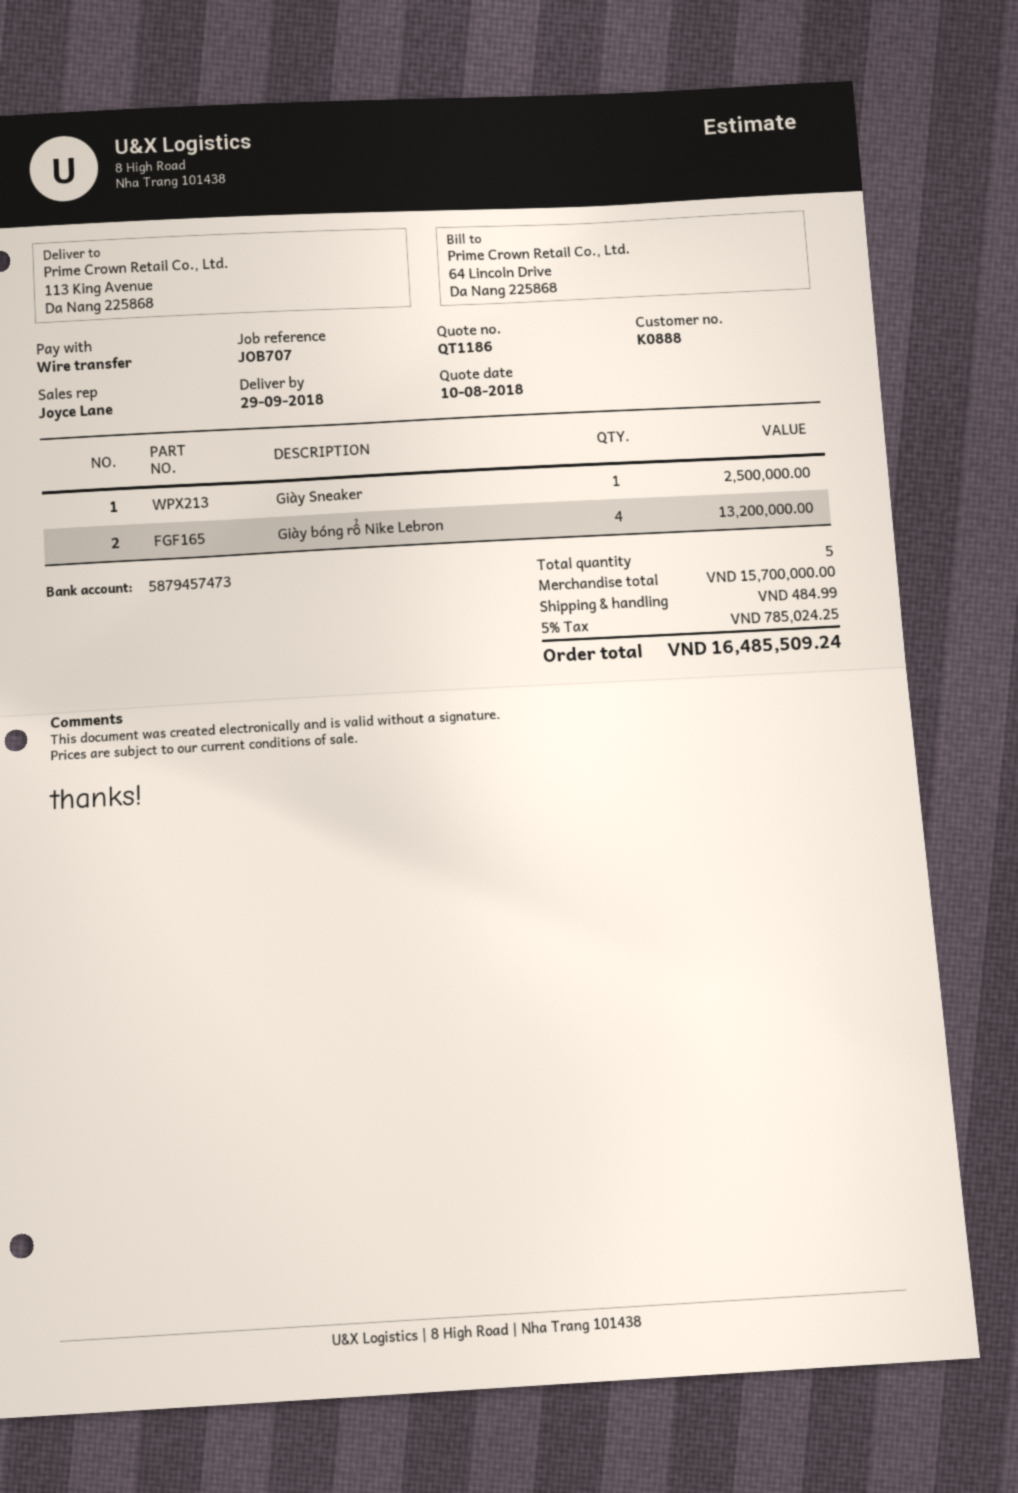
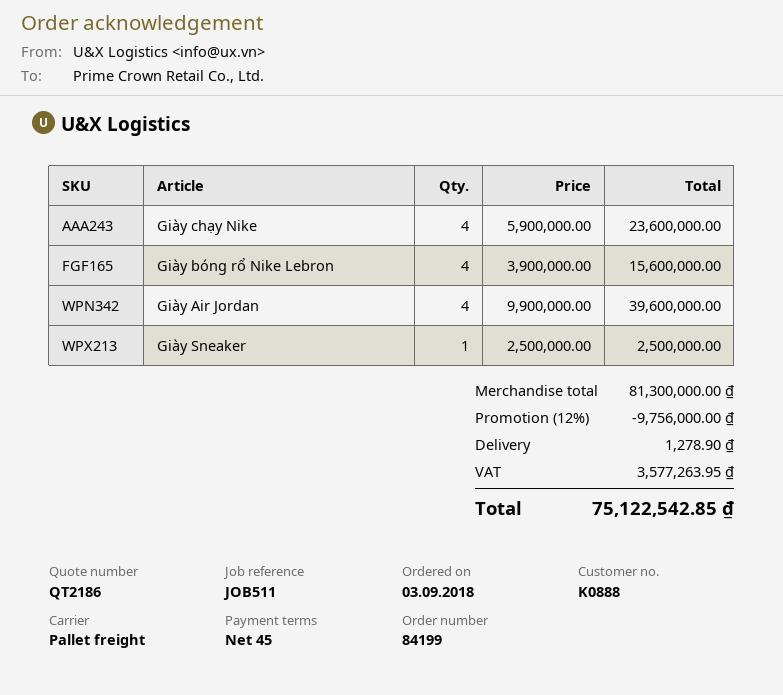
quote number: QT1186 -> QT2186
reference: JOB707 -> JOB511
Giày bóng rổ Nike Lebron: 4 for 13200000.00 -> 4 for 15600000.00
Giày chạy Nike: none -> 4 for 23600000.00
Giày Air Jordan: none -> 4 for 39600000.00
subtotal: 15700000.00 -> 81300000.00
discount: none -> 12% = 9756000.00
shipping: 484.99 -> 1278.90
tax: 785024.25 -> 3577263.95
total: 16485509.24 -> 75122542.85

